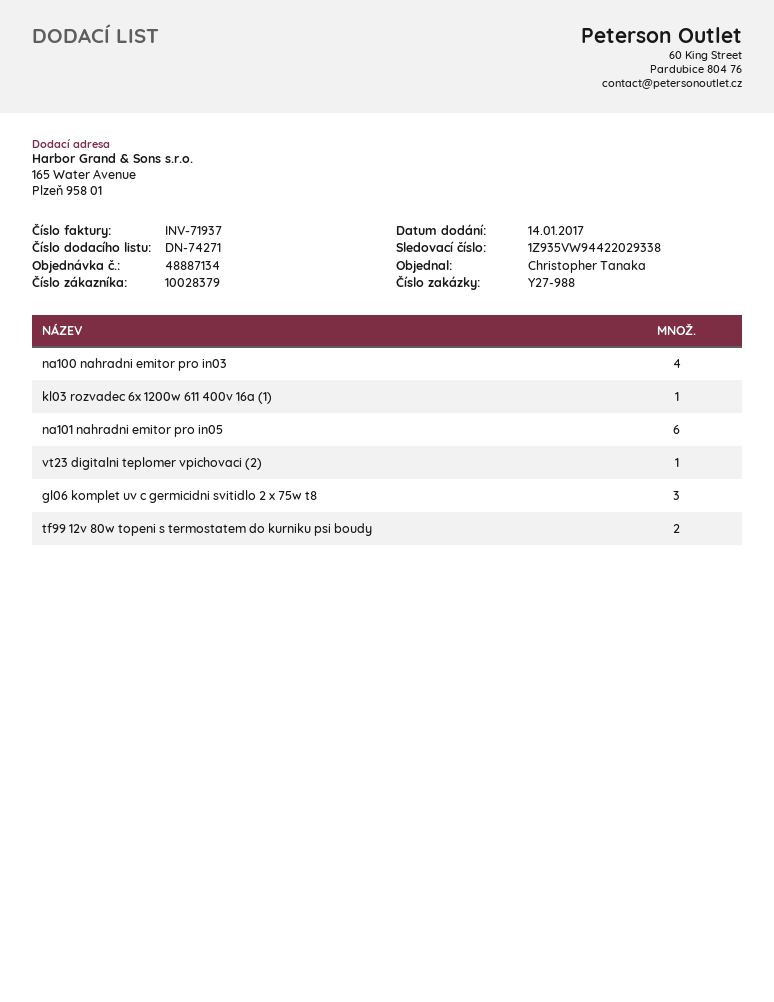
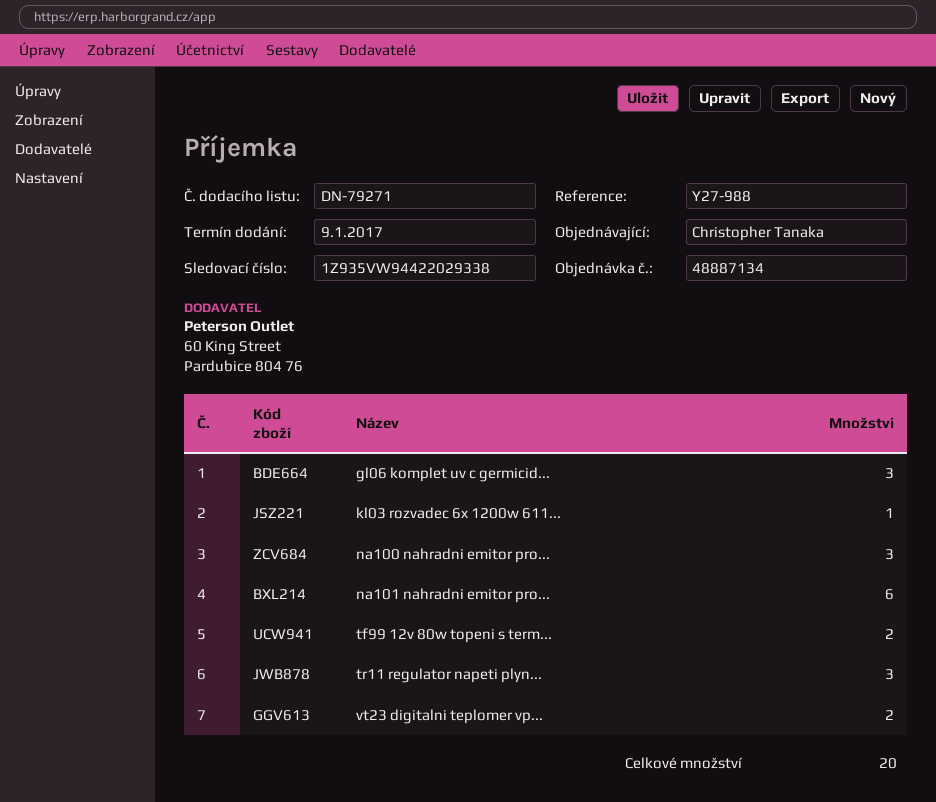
delivery note number: DN-74271 -> DN-79271
delivery date: 2017-01-14 -> 2017-01-09
na100 nahradni emitor pro in03: 4 -> 3
vt23 digitalni teplomer vpichovaci (2): 1 -> 2
tr11 regulator napeti plyn...: none -> 3

